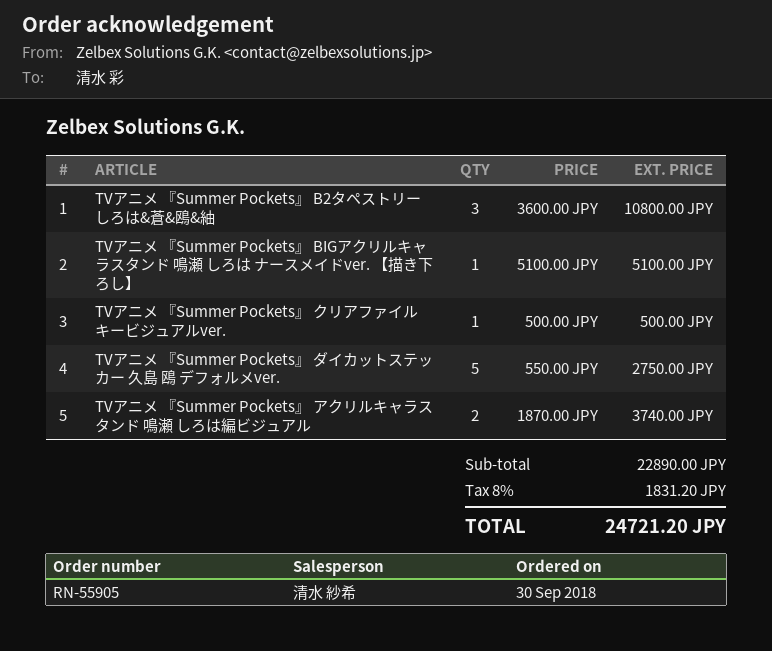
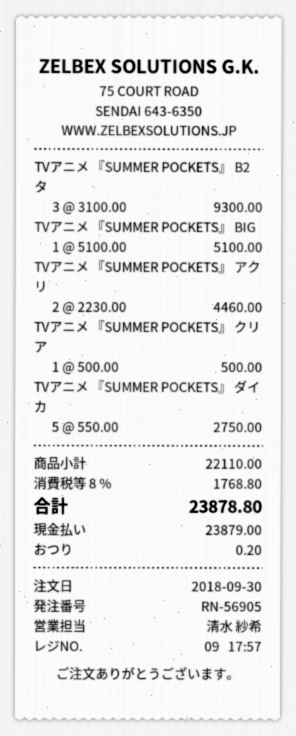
order number: RN-55905 -> RN-56905
TVアニメ 『Summer Pockets』 B2タペストリー しろは&蒼&鴎&紬: 3 x 3600.00 = 10800.00 -> 3 x 3100.00 = 9300.00
TVアニメ 『Summer Pockets』 アクリルキャラスタンド 鳴瀬 しろは編ビジュアル: 2 x 1870.00 = 3740.00 -> 2 x 2230.00 = 4460.00
subtotal: 22890.00 -> 22110.00
tax: 8% = 1831.20 -> 8% = 1768.80
total: 24721.20 -> 23878.80

